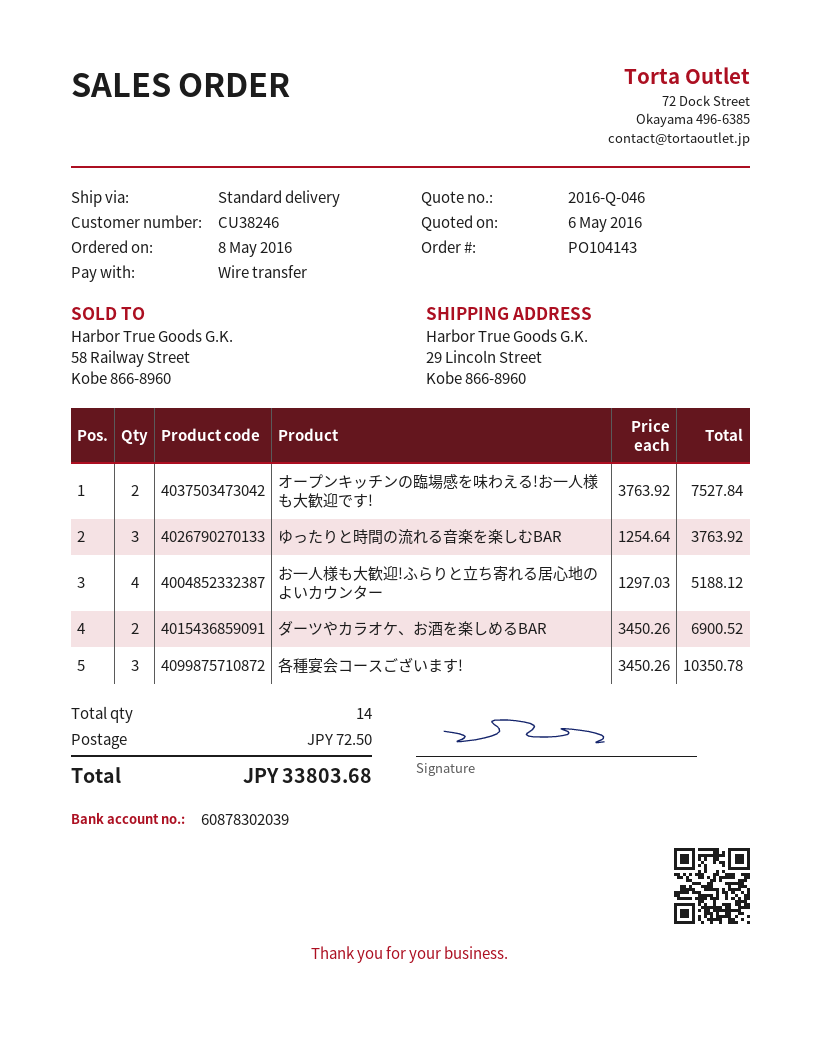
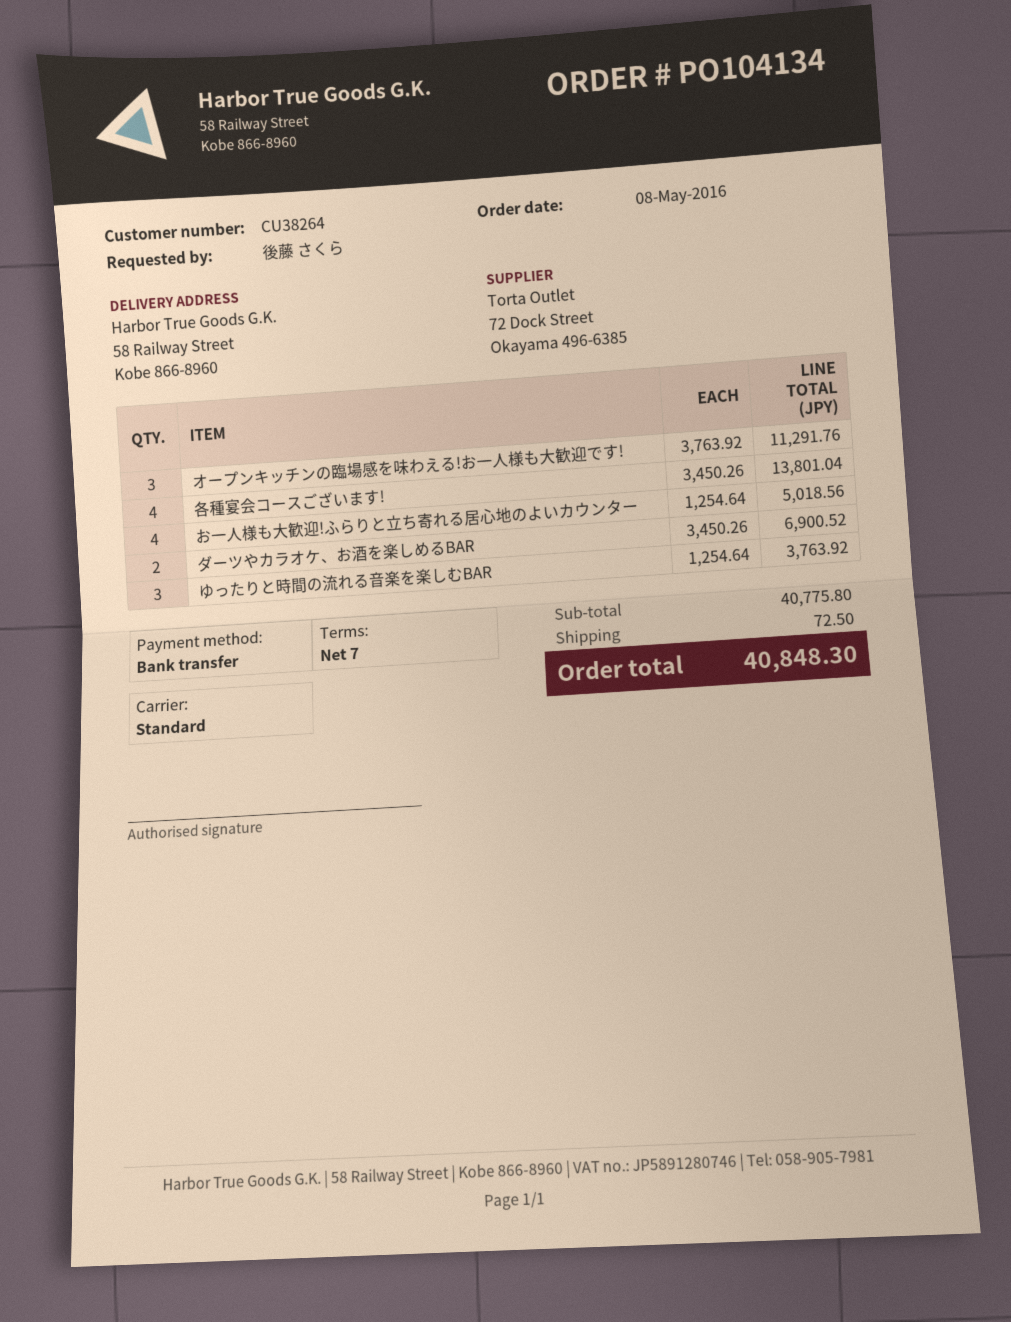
order number: PO104143 -> PO104134
customer number: CU38246 -> CU38264
ship to: 29 Lincoln Street, Kobe 866-8960 -> 58 Railway Street, Kobe 866-8960
オープンキッチンの臨場感を味わえる!お一人様も大歓迎です!: 2 x 3763.92 = 7527.84 -> 3 x 3763.92 = 11291.76
お一人様も大歓迎!ふらりと立ち寄れる居心地のよいカウンター: 4 x 1297.03 = 5188.12 -> 4 x 1254.64 = 5018.56
各種宴会コースございます!: 3 x 3450.26 = 10350.78 -> 4 x 3450.26 = 13801.04
total: 33803.68 -> 40848.30

